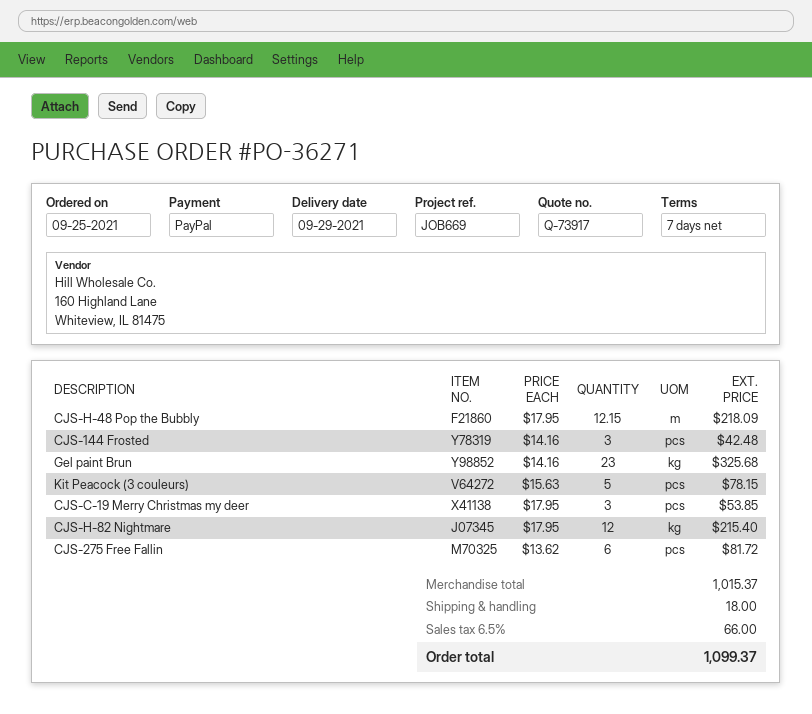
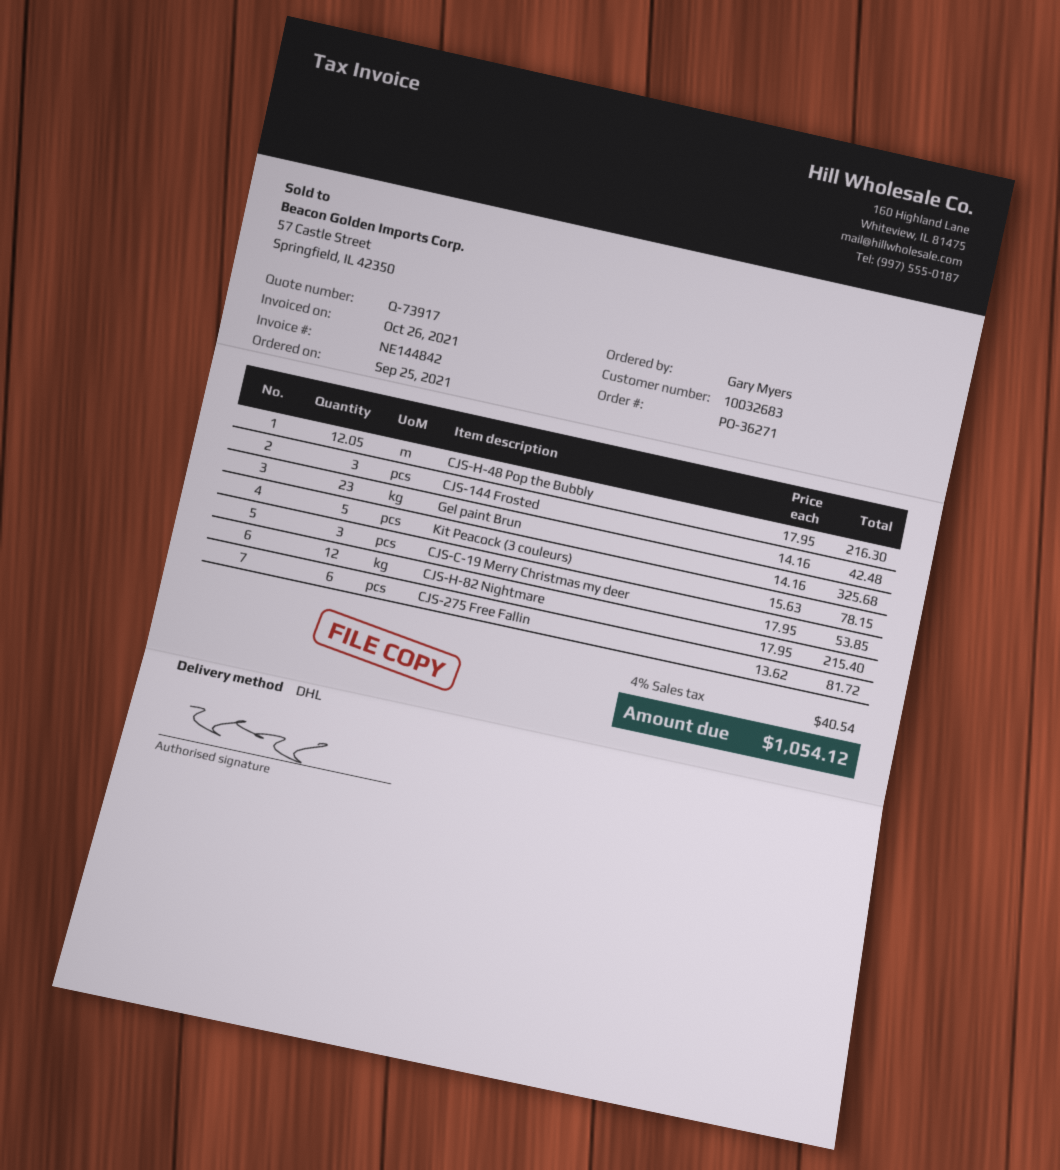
CJS-H-48 Pop the Bubbly: 12.15 x 17.95 = 218.09 -> 12.05 x 17.95 = 216.30
shipping: 18.00 -> none
tax: 6.5% = 66.00 -> 4% = 40.54
total: 1099.37 -> 1054.12

